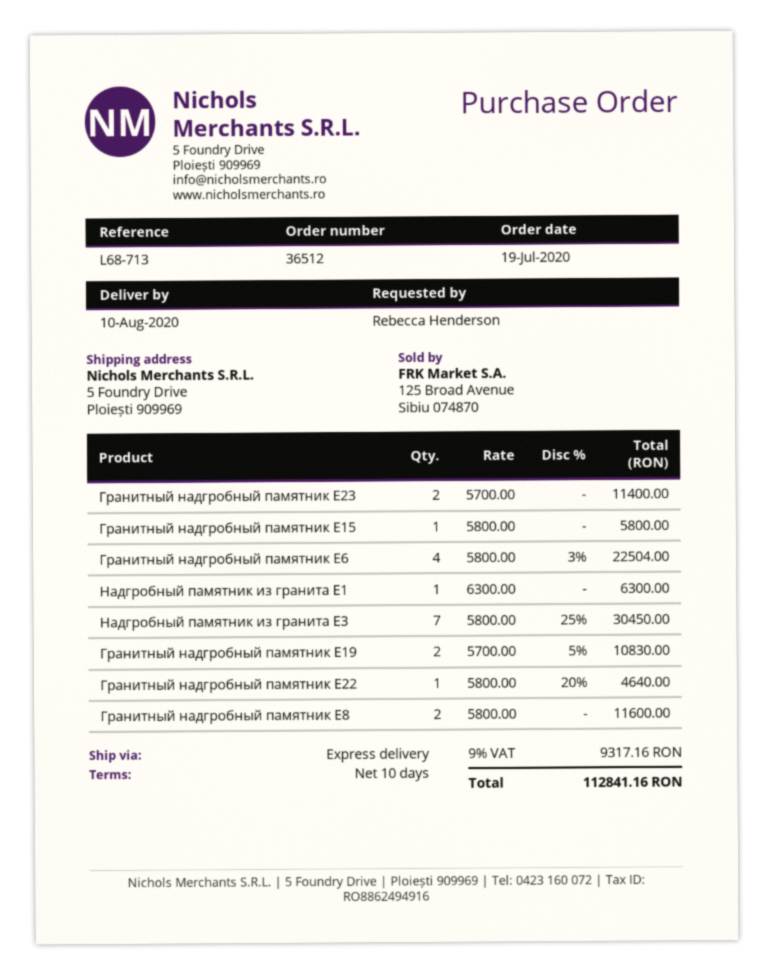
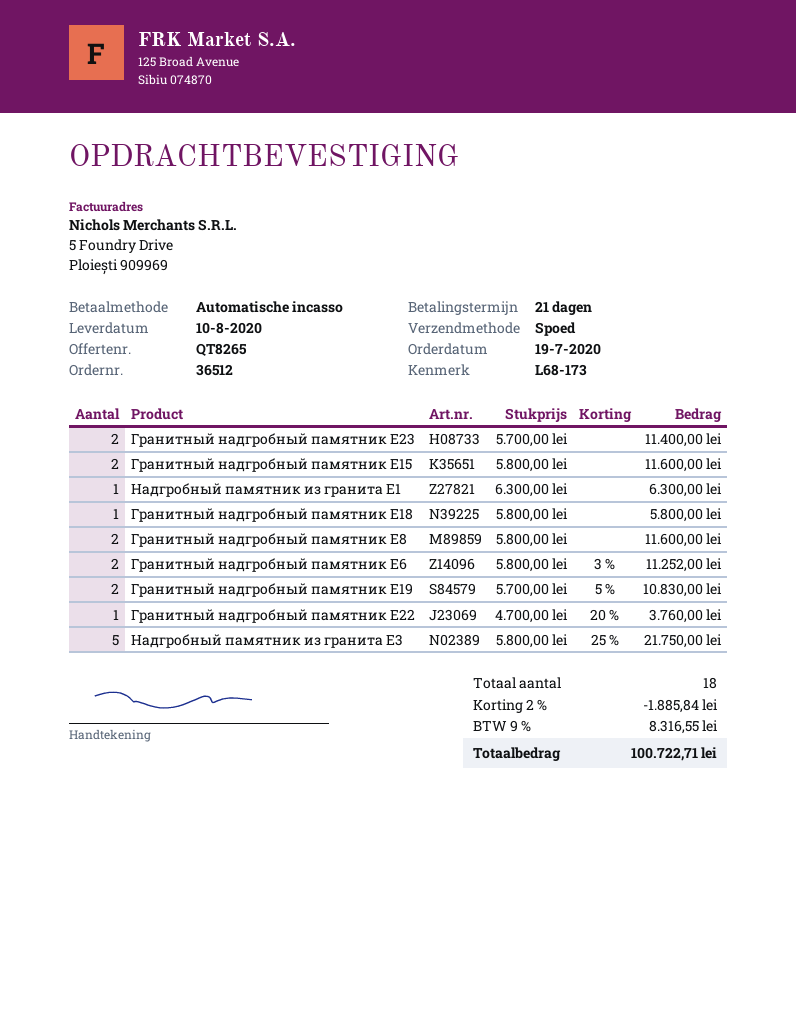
payment terms: 10 days -> 21 days
reference: L68-713 -> L68-173
Гранитный надгробный памятник Е15: 1 x 5800.00 = 5800.00 -> 2 x 5800.00 = 11600.00
Гранитный надгробный памятник E6: 4 x 5800.00 - 3% = 22504.00 -> 2 x 5800.00 - 3% = 11252.00
Надгробный памятник из гранита E3: 7 x 5800.00 - 25% = 30450.00 -> 5 x 5800.00 - 25% = 21750.00
Гранитный надгробный памятник Е22: 1 x 5800.00 - 20% = 4640.00 -> 1 x 4700.00 - 20% = 3760.00
Гранитный надгробный памятник E18: none -> 1 x 5800.00 = 5800.00
discount: none -> 2% = 1885.84
tax: 9% = 9317.16 -> 9% = 8316.55
total: 112841.16 -> 100722.71

